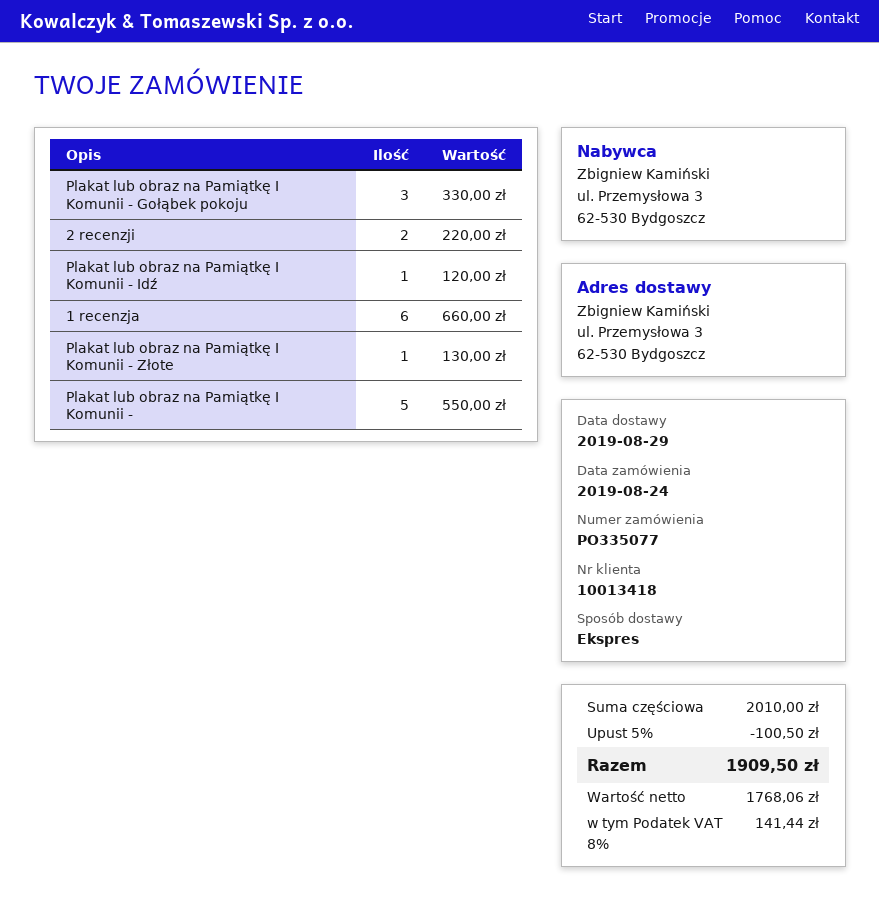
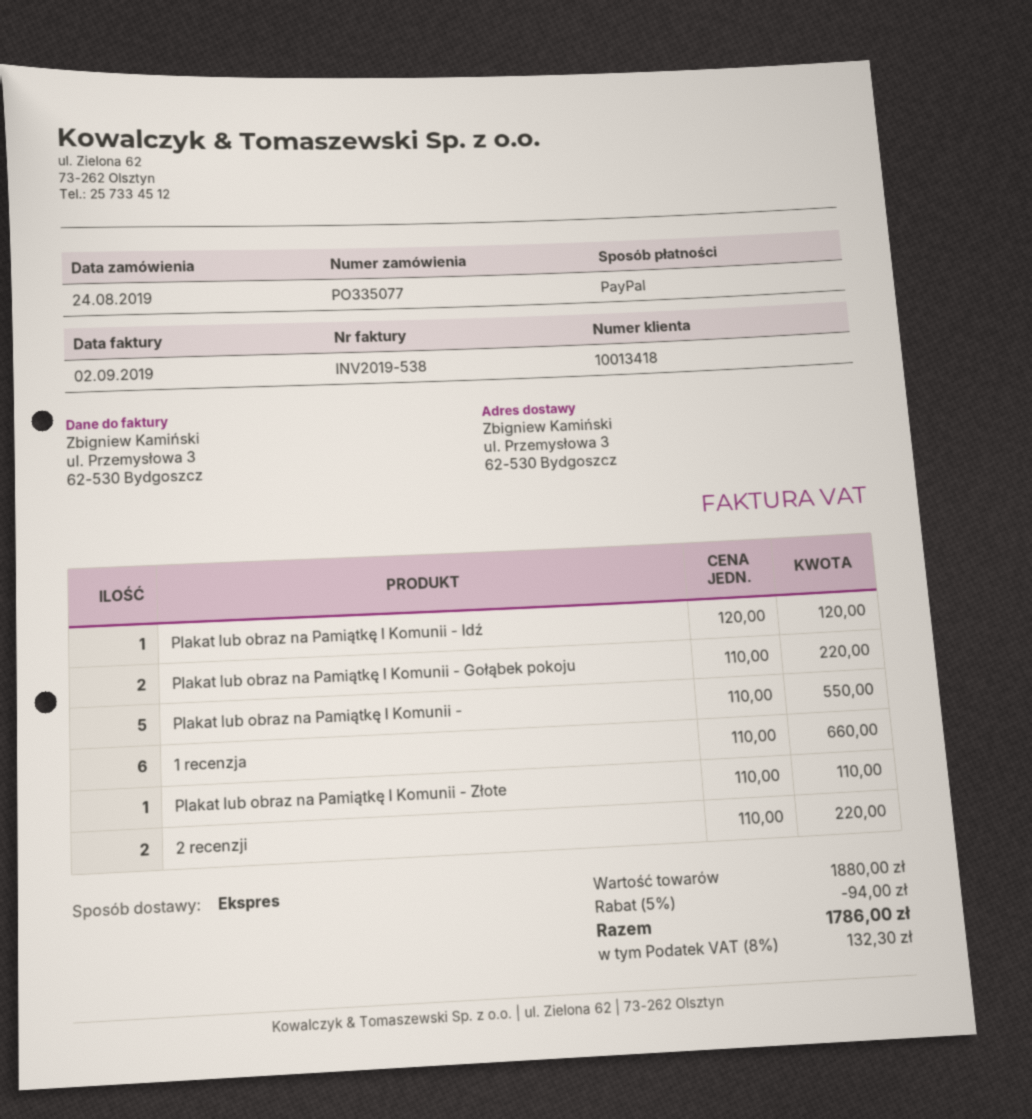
Plakat lub obraz na Pamiątkę I Komunii - Gołąbek pokoju: 3 for 330.00 -> 2 for 220.00
Plakat lub obraz na Pamiątkę I Komunii - Złote: 1 for 130.00 -> 1 for 110.00
subtotal: 2010.00 -> 1880.00
discount: 5% = 100.50 -> 5% = 94.00
tax: 8% = 141.44 -> 8% = 132.30
total: 1909.50 -> 1786.00

